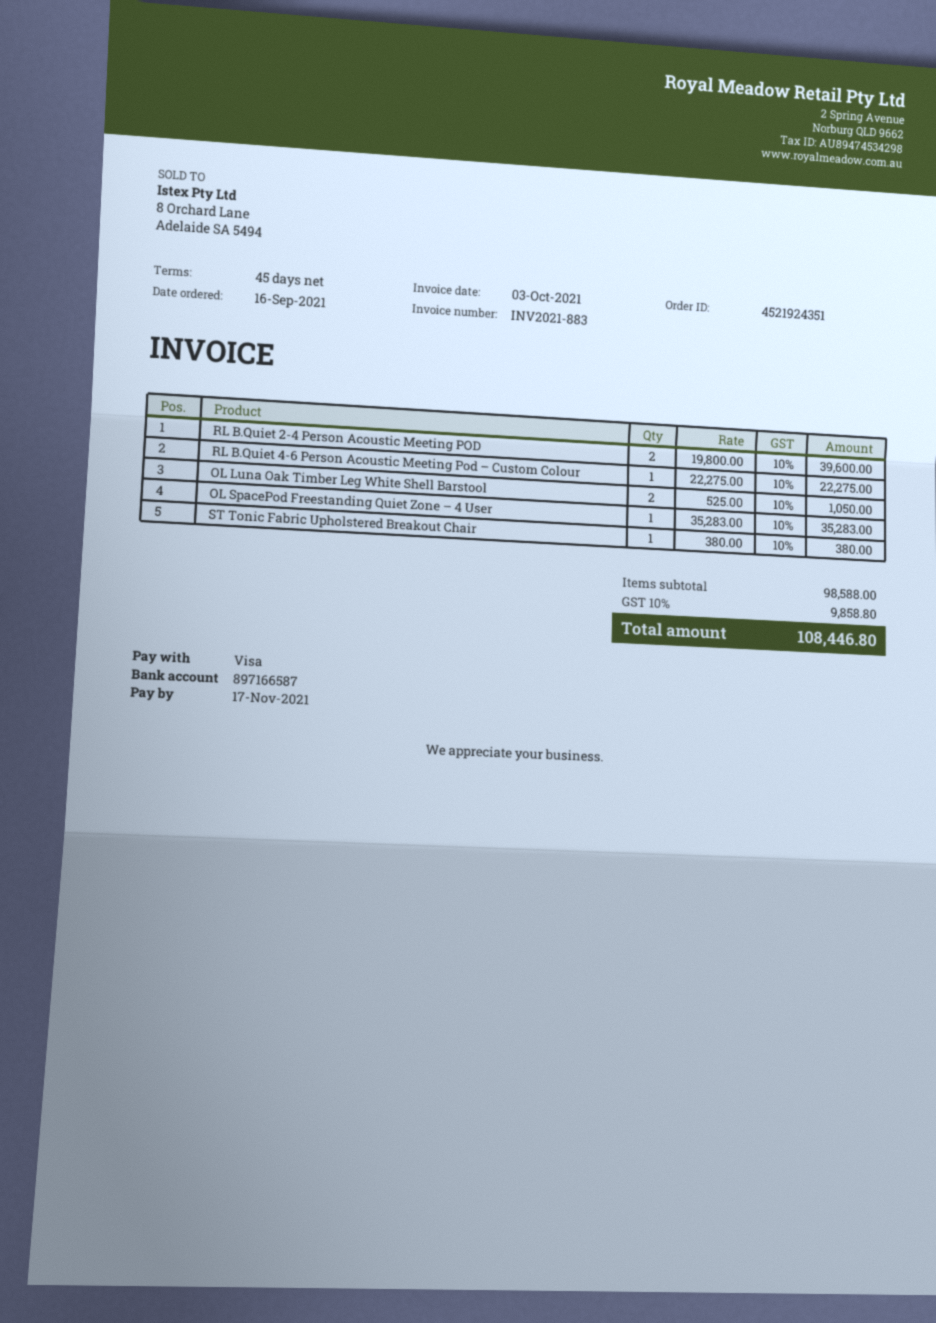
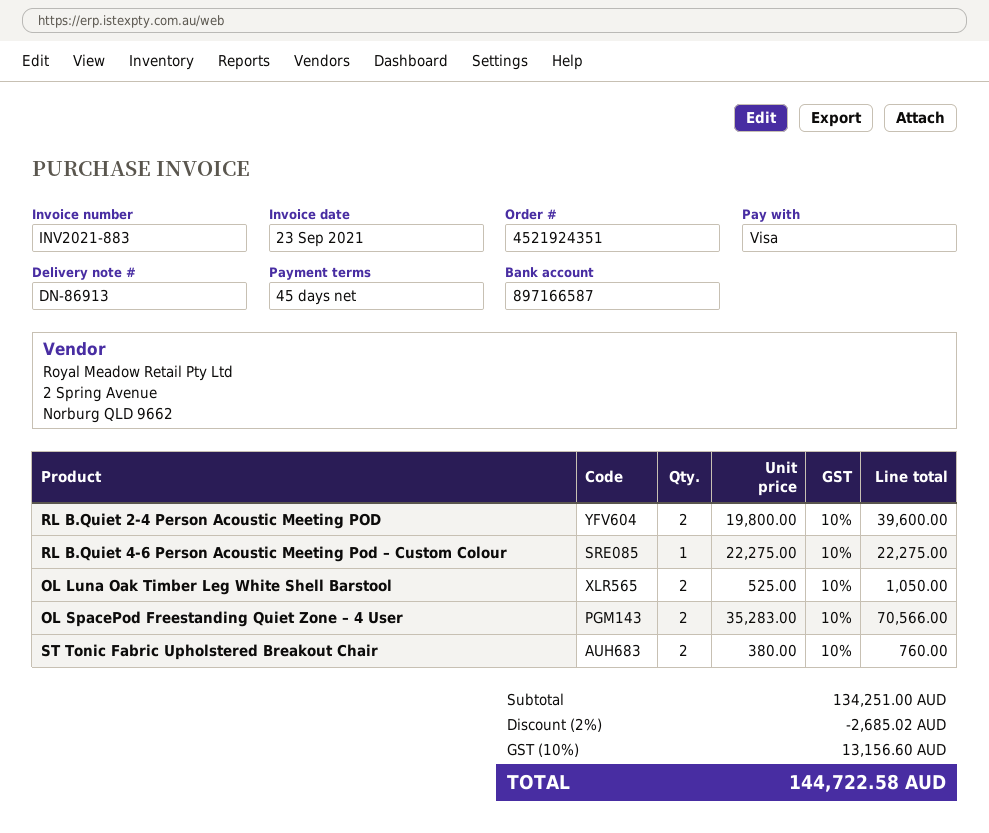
invoice date: 2021-10-03 -> 2021-09-23
OL SpacePod Freestanding Quiet Zone – 4 User: 1 x 35283.00 = 35283.00 -> 2 x 35283.00 = 70566.00
ST Tonic Fabric Upholstered Breakout Chair: 1 x 380.00 = 380.00 -> 2 x 380.00 = 760.00
subtotal: 98588.00 -> 134251.00
discount: none -> 2% = 2685.02
tax: 10% = 9858.80 -> 10% = 13156.60
total: 108446.80 -> 144722.58

